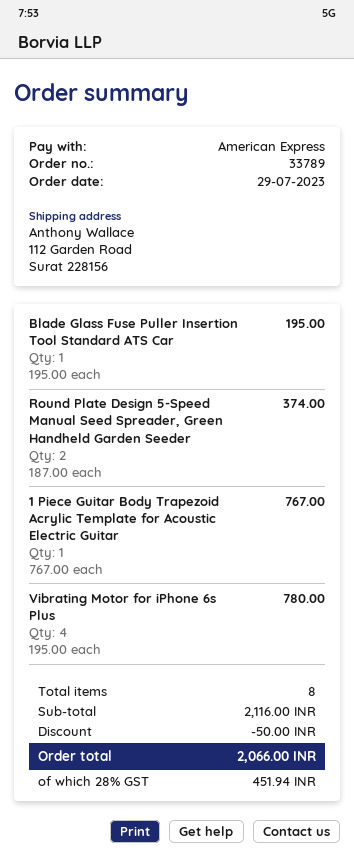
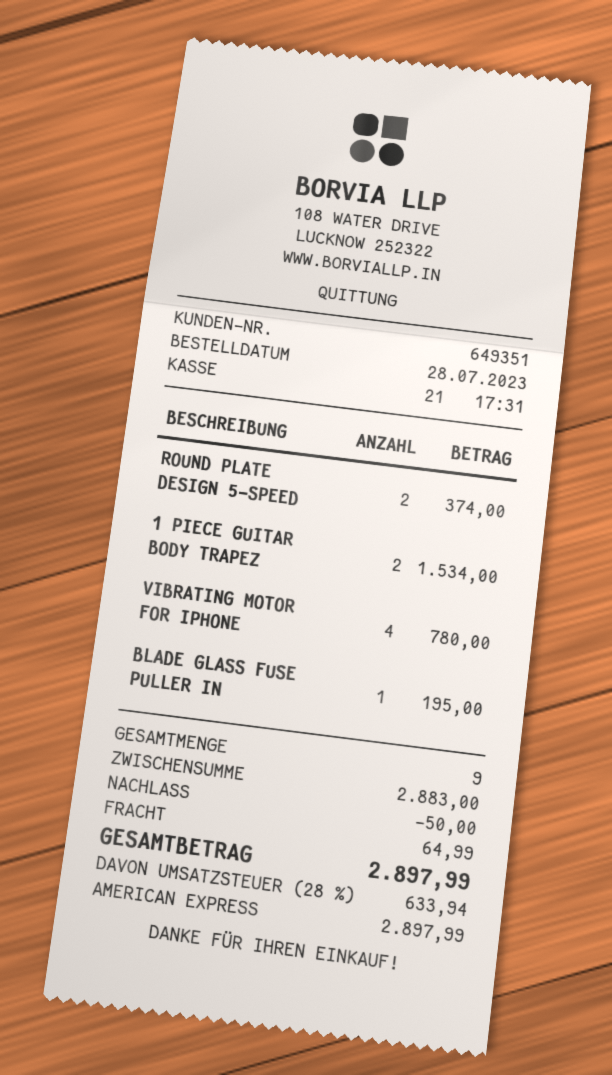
order date: 2023-07-29 -> 2023-07-28
1 Piece Guitar Body Trapezoid Acrylic Template for Acoustic Electric Guitar: 1 for 767.00 -> 2 for 1534.00
total quantity: 8 -> 9
subtotal: 2116.00 -> 2883.00
shipping: none -> 64.99
tax: 28% = 451.94 -> 28% = 633.94
total: 2066.00 -> 2897.99

